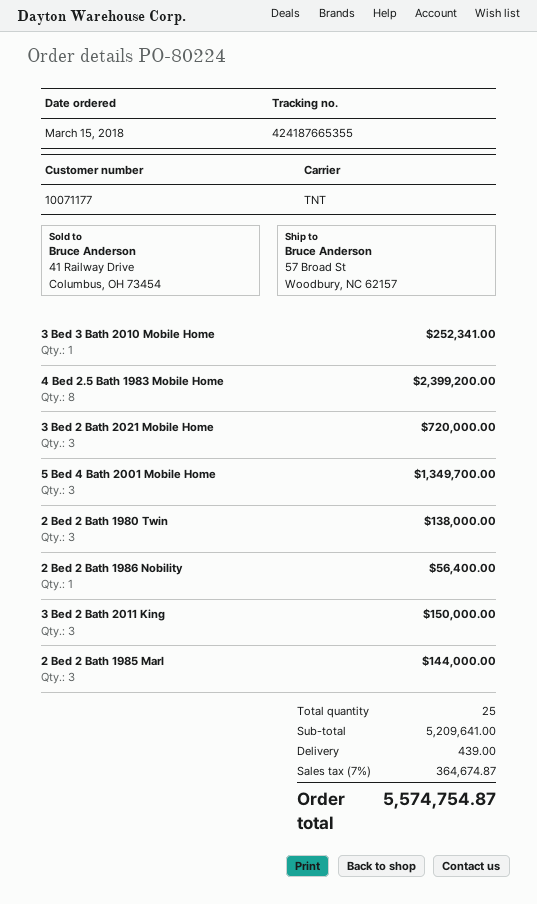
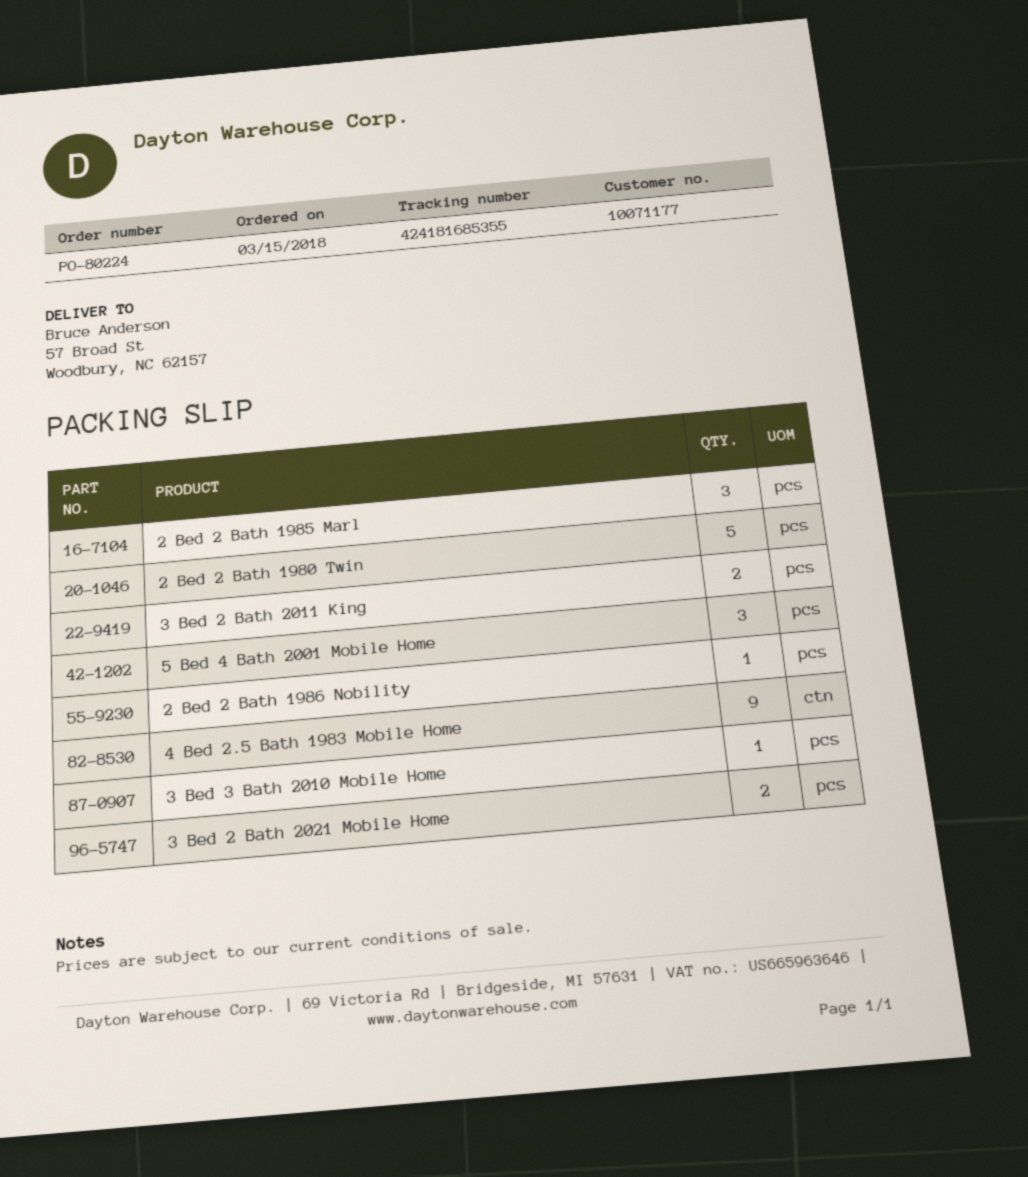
tracking number: 424187665355 -> 424181685355
4 Bed 2.5 Bath 1983 Mobile Home: 8 -> 9
3 Bed 2 Bath 2021 Mobile Home: 3 -> 2
2 Bed 2 Bath 1980 Twin: 3 -> 5
3 Bed 2 Bath 2011 King: 3 -> 2

